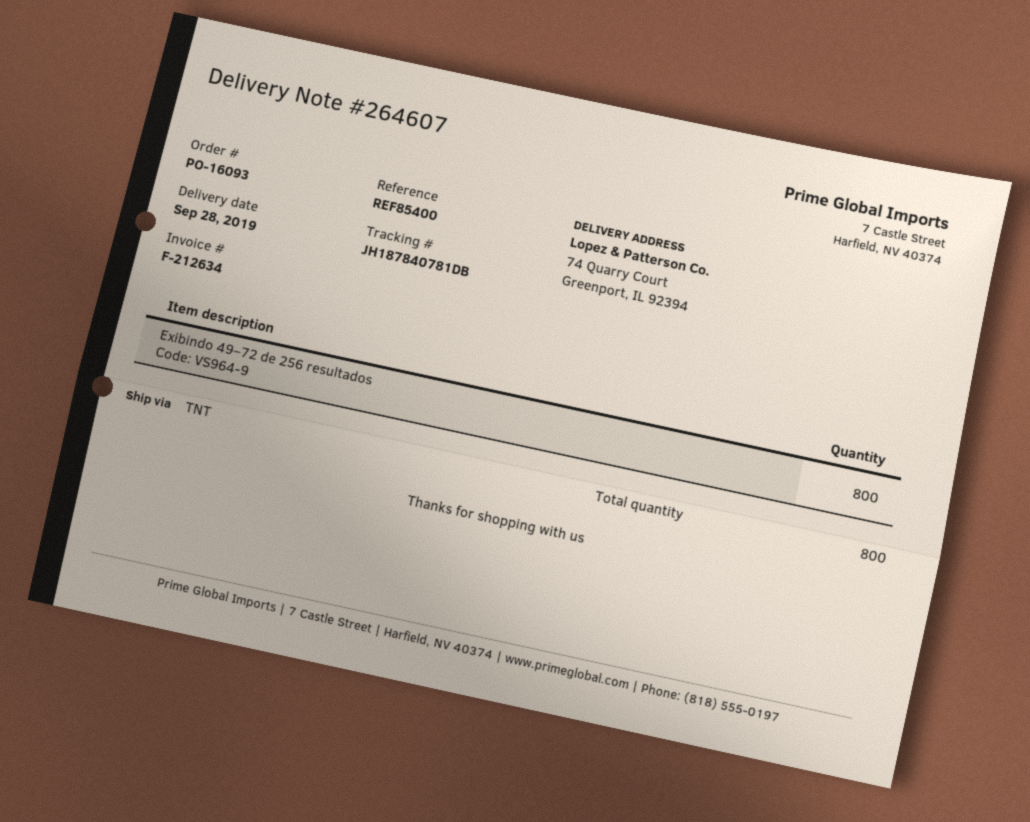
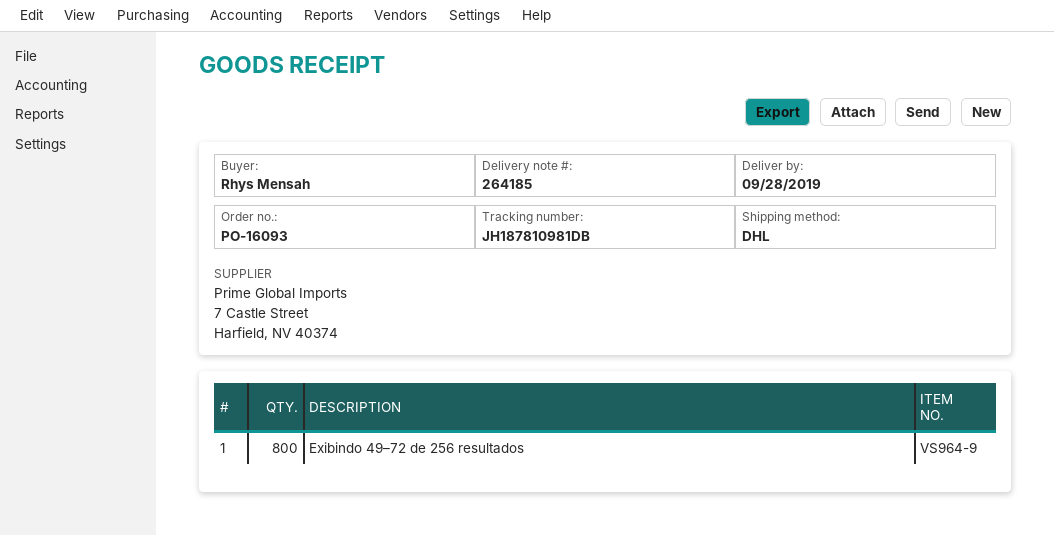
delivery note number: 264607 -> 264185
shipping method: TNT -> DHL
tracking number: JH187840781DB -> JH187810981DB

